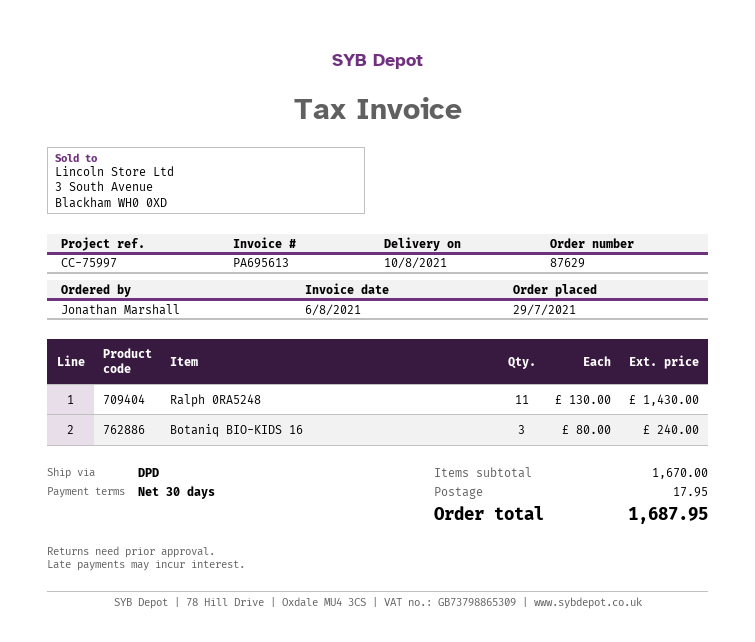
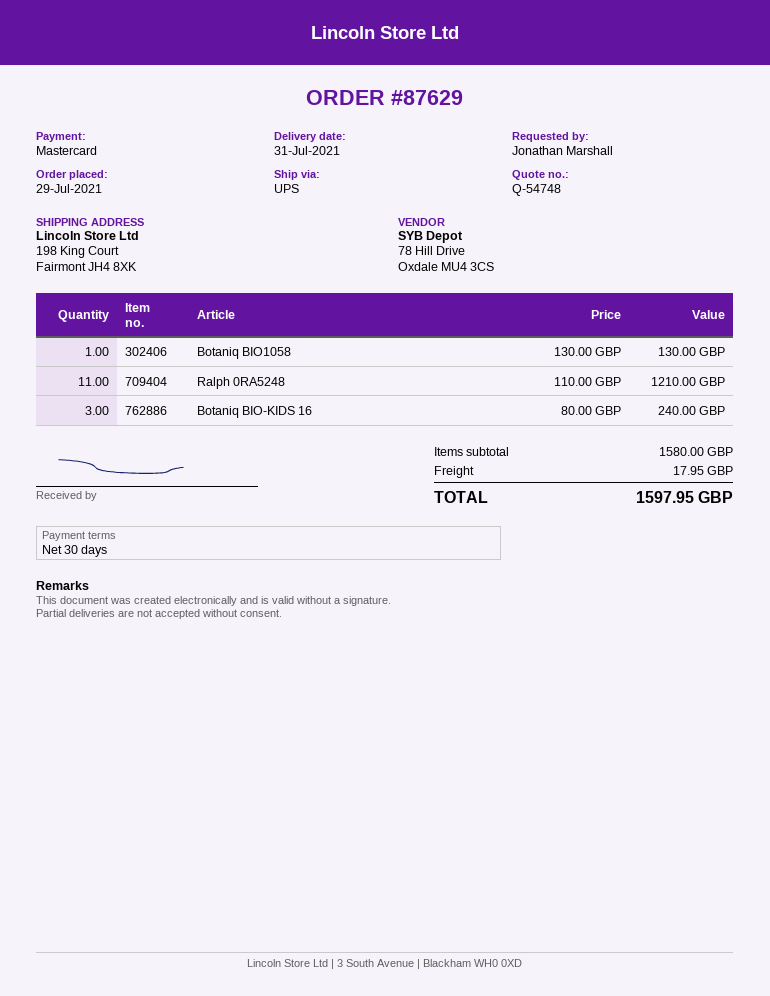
delivery date: 2021-08-10 -> 2021-07-31
shipping method: DPD -> UPS
Ralph 0RA5248: 11 x 130.00 = 1430.00 -> 11 x 110.00 = 1210.00
Botaniq BIO1058: none -> 1 x 130.00 = 130.00
subtotal: 1670.00 -> 1580.00
total: 1687.95 -> 1597.95

